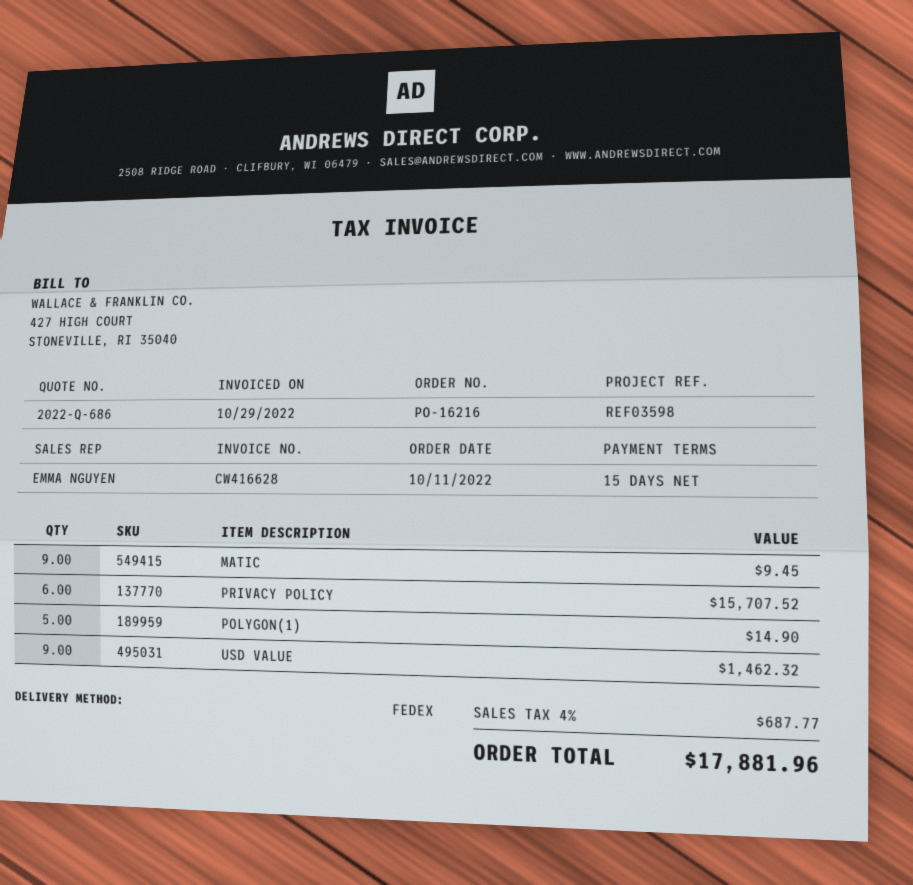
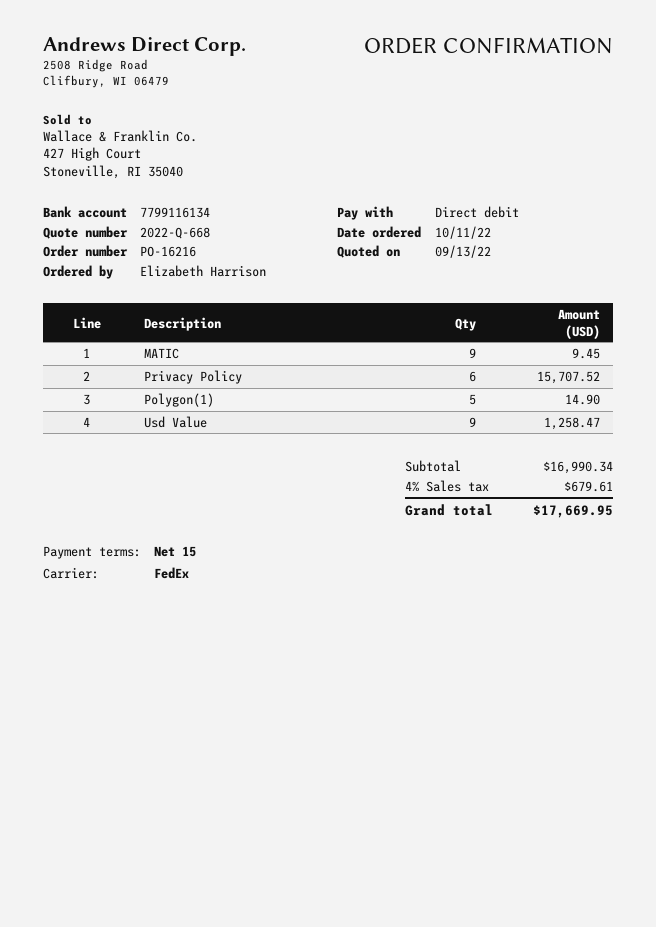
quote number: 2022-Q-686 -> 2022-Q-668
USD VALUE: 9 for 1462.32 -> 9 for 1258.47
tax: 4% = 687.77 -> 4% = 679.61
total: 17881.96 -> 17669.95

